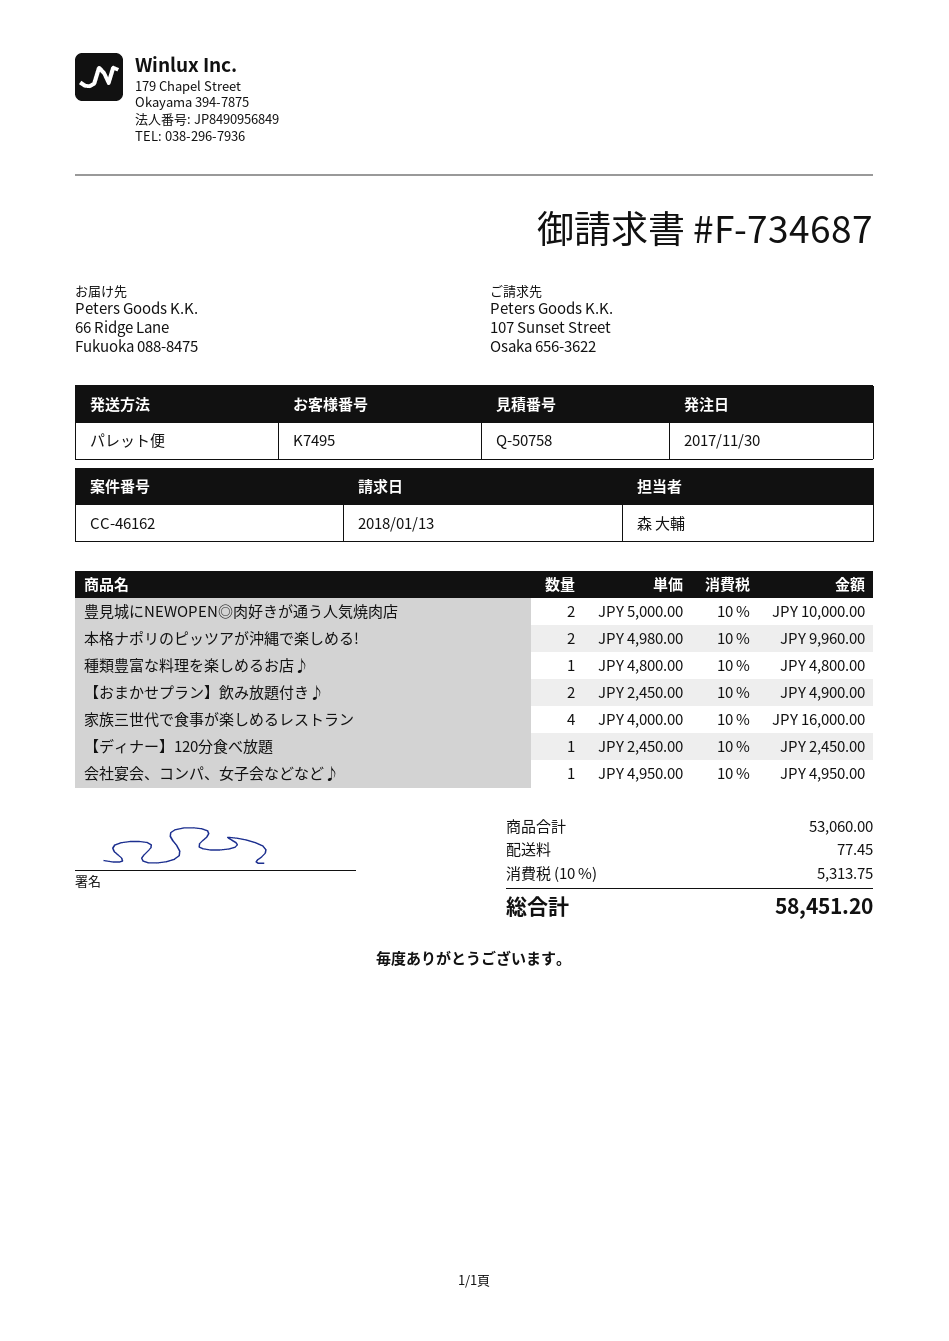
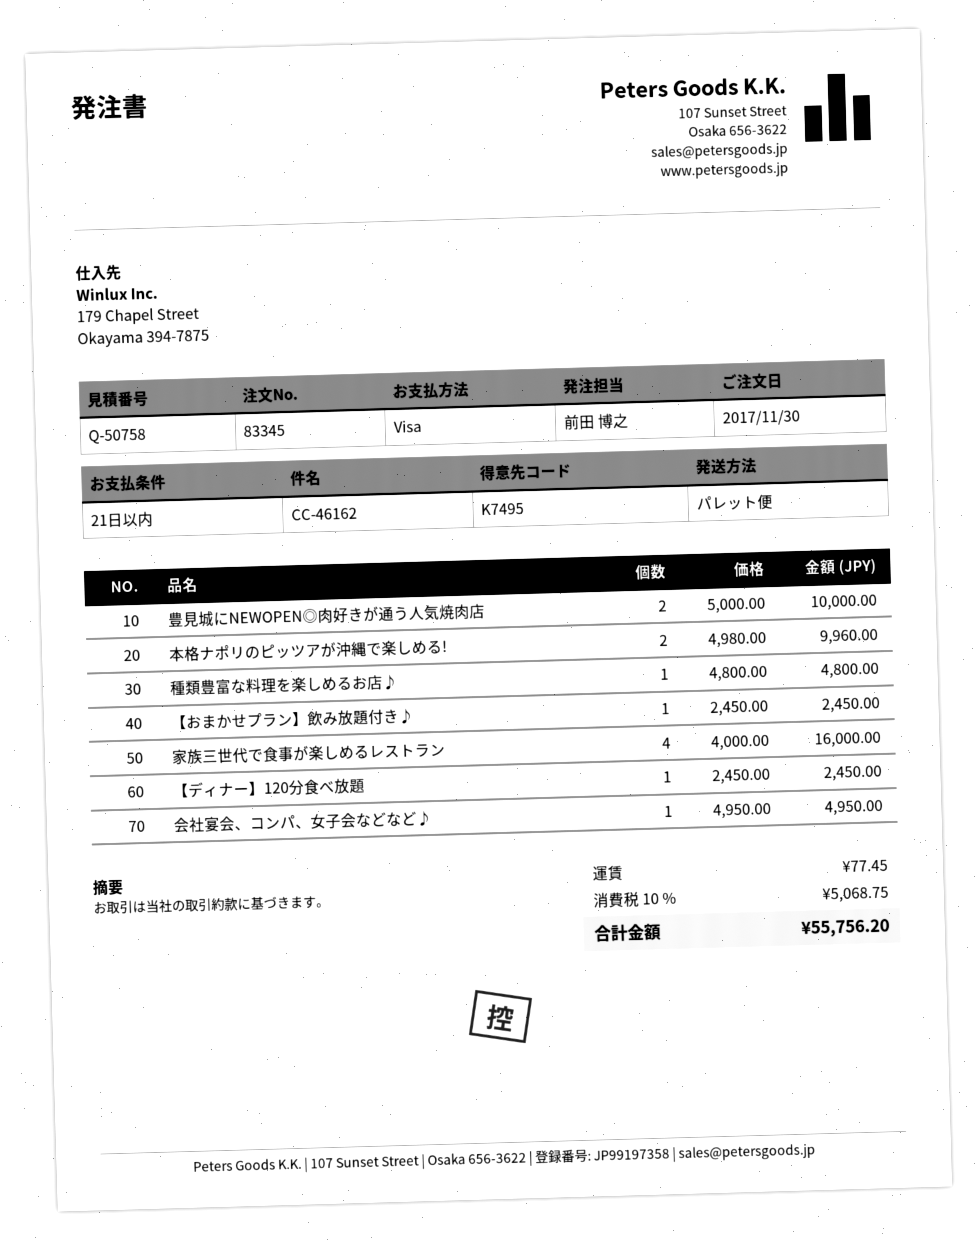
【おまかせプラン】飲み放題付き♪: 2 x 2450.00 = 4900.00 -> 1 x 2450.00 = 2450.00
tax: 10% = 5313.75 -> 10% = 5068.75
total: 58451.20 -> 55756.20

